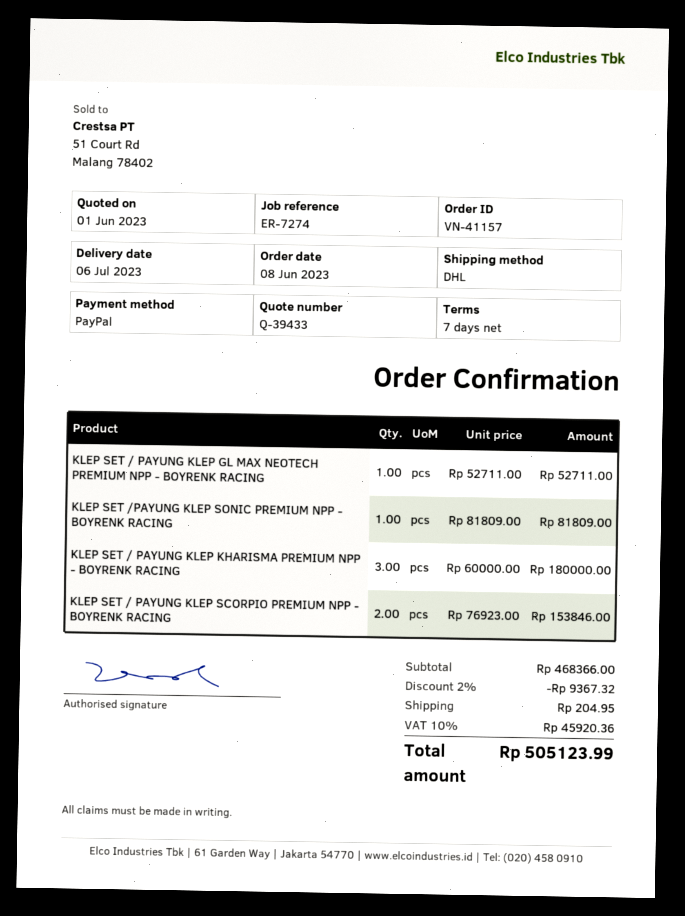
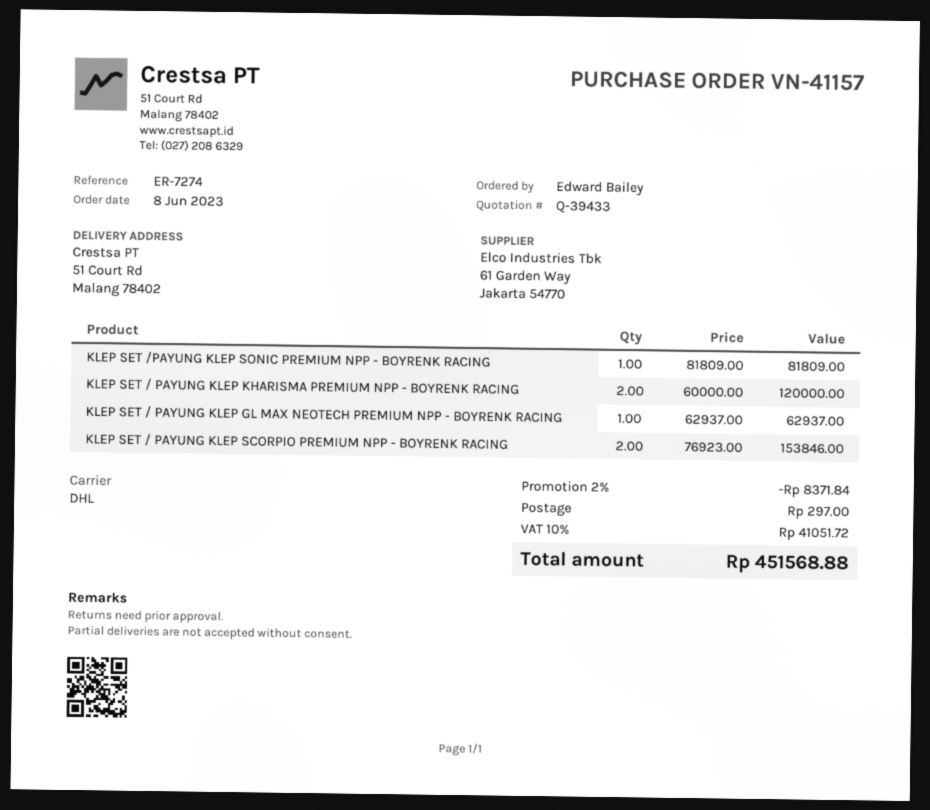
KLEP SET / PAYUNG KLEP GL MAX NEOTECH PREMIUM NPP - BOYRENK RACING: 1 x 52711.00 = 52711.00 -> 1 x 62937.00 = 62937.00
KLEP SET / PAYUNG KLEP KHARISMA PREMIUM NPP - BOYRENK RACING: 3 x 60000.00 = 180000.00 -> 2 x 60000.00 = 120000.00
discount: 2% = 9367.32 -> 2% = 8371.84
shipping: 204.95 -> 297.00
tax: 10% = 45920.36 -> 10% = 41051.72
total: 505123.99 -> 451568.88

